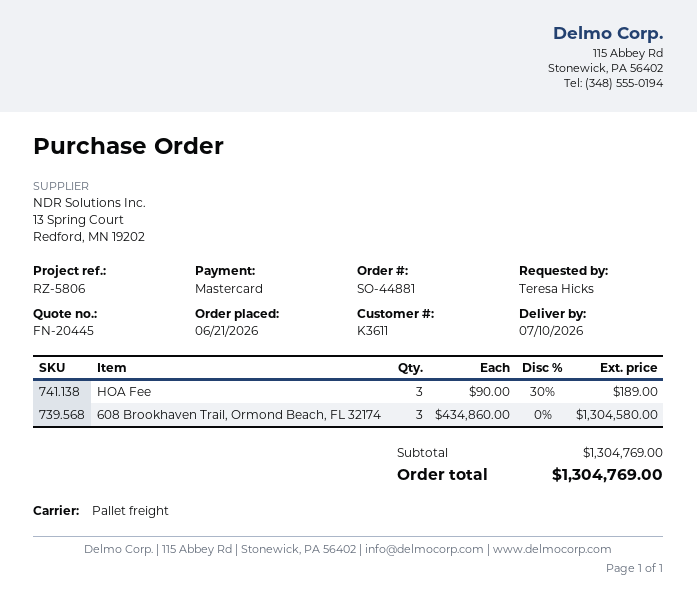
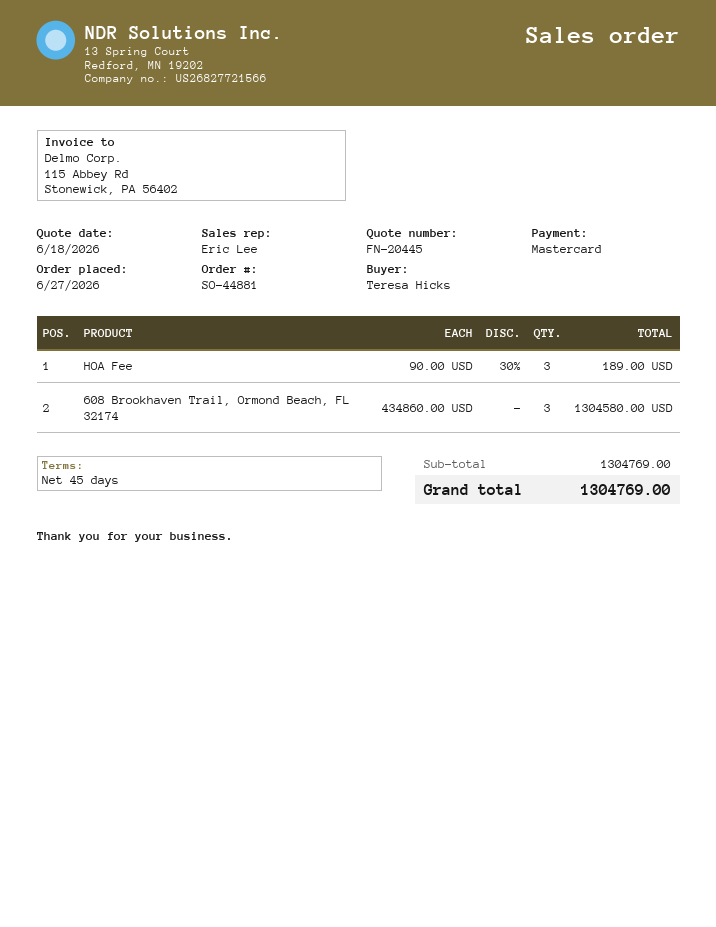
order date: 2026-06-21 -> 2026-06-27

